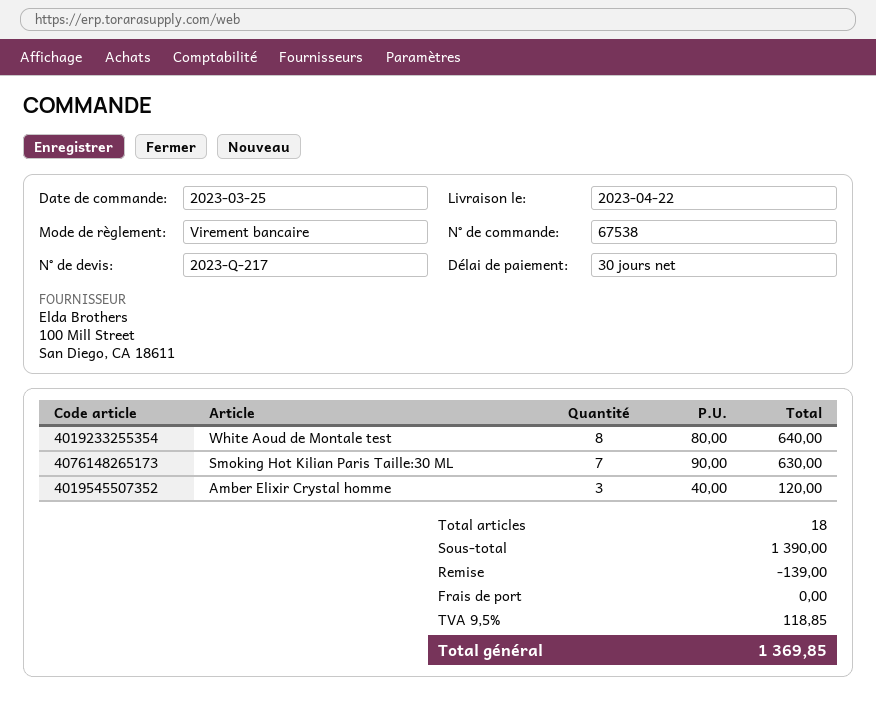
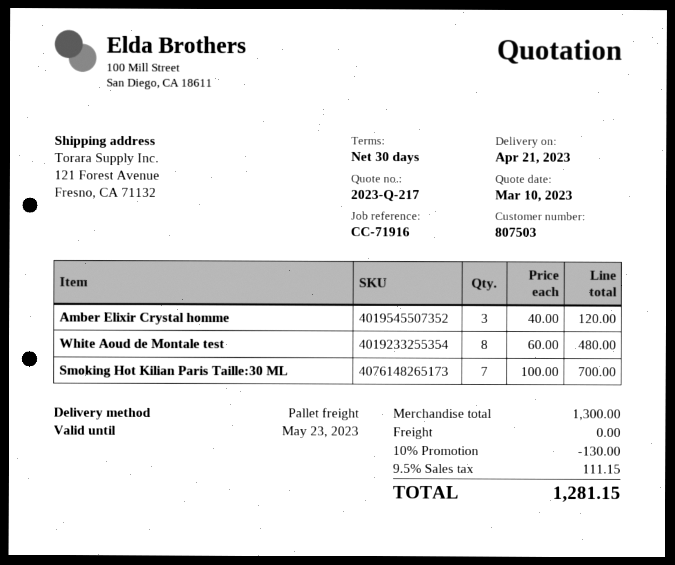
delivery date: 2023-04-22 -> 2023-04-21
White Aoud de Montale test: 8 x 80.00 = 640.00 -> 8 x 60.00 = 480.00
Smoking Hot Kilian Paris Taille:30 ML: 7 x 90.00 = 630.00 -> 7 x 100.00 = 700.00
subtotal: 1390.00 -> 1300.00
discount: 139.00 -> 130.00
tax: 9.5% = 118.85 -> 9.5% = 111.15
total: 1369.85 -> 1281.15

